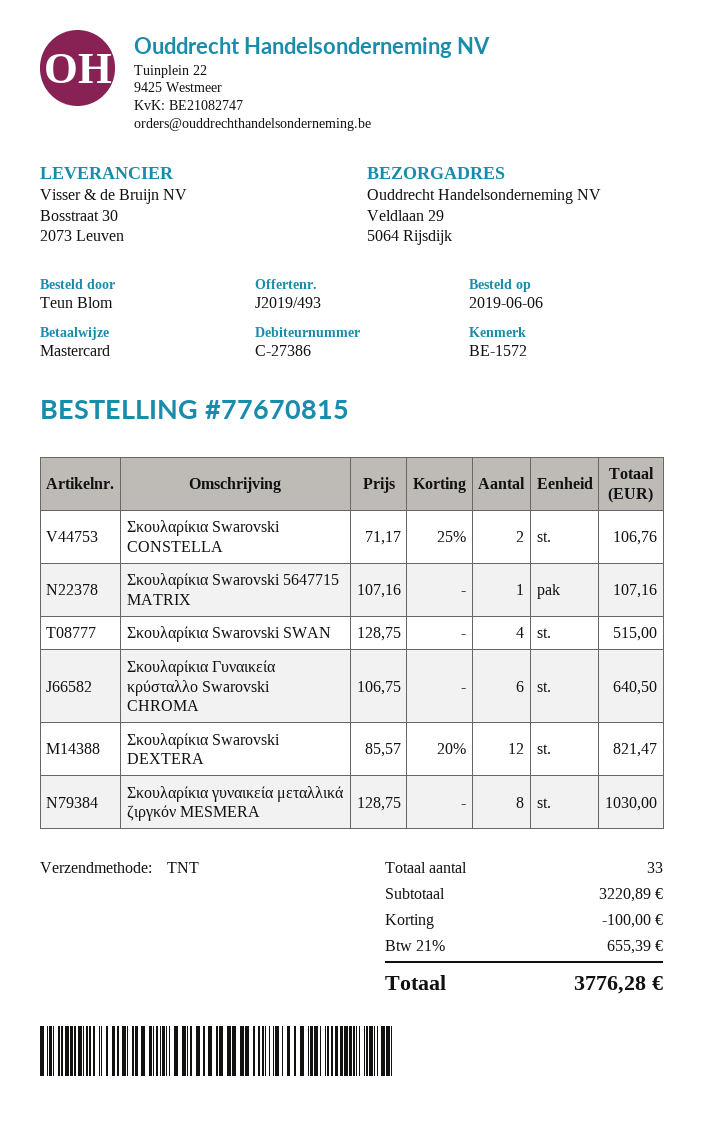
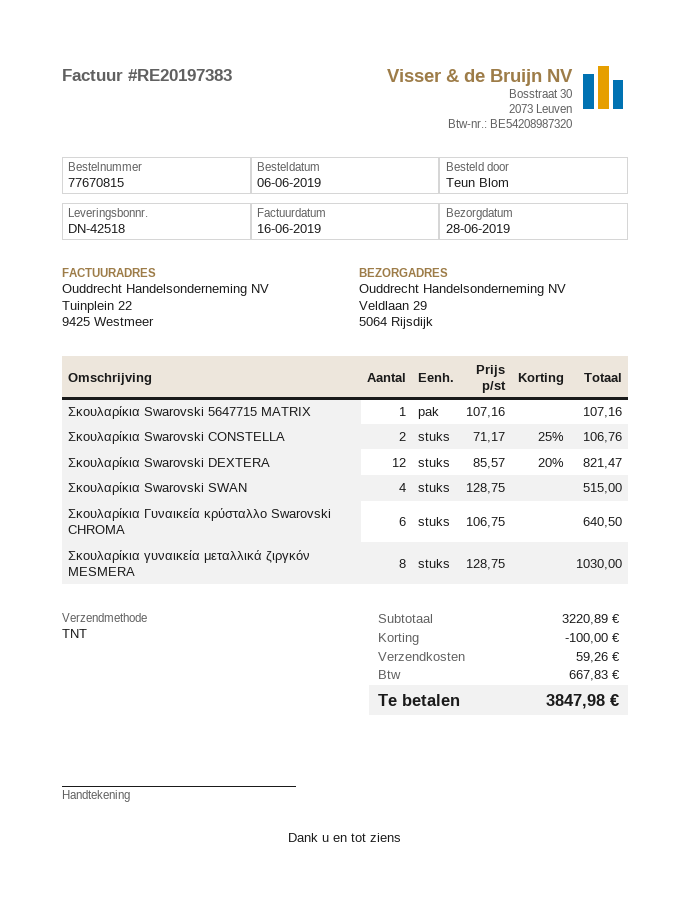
shipping: none -> 59.26
tax: 655.39 -> 667.83
total: 3776.28 -> 3847.98

